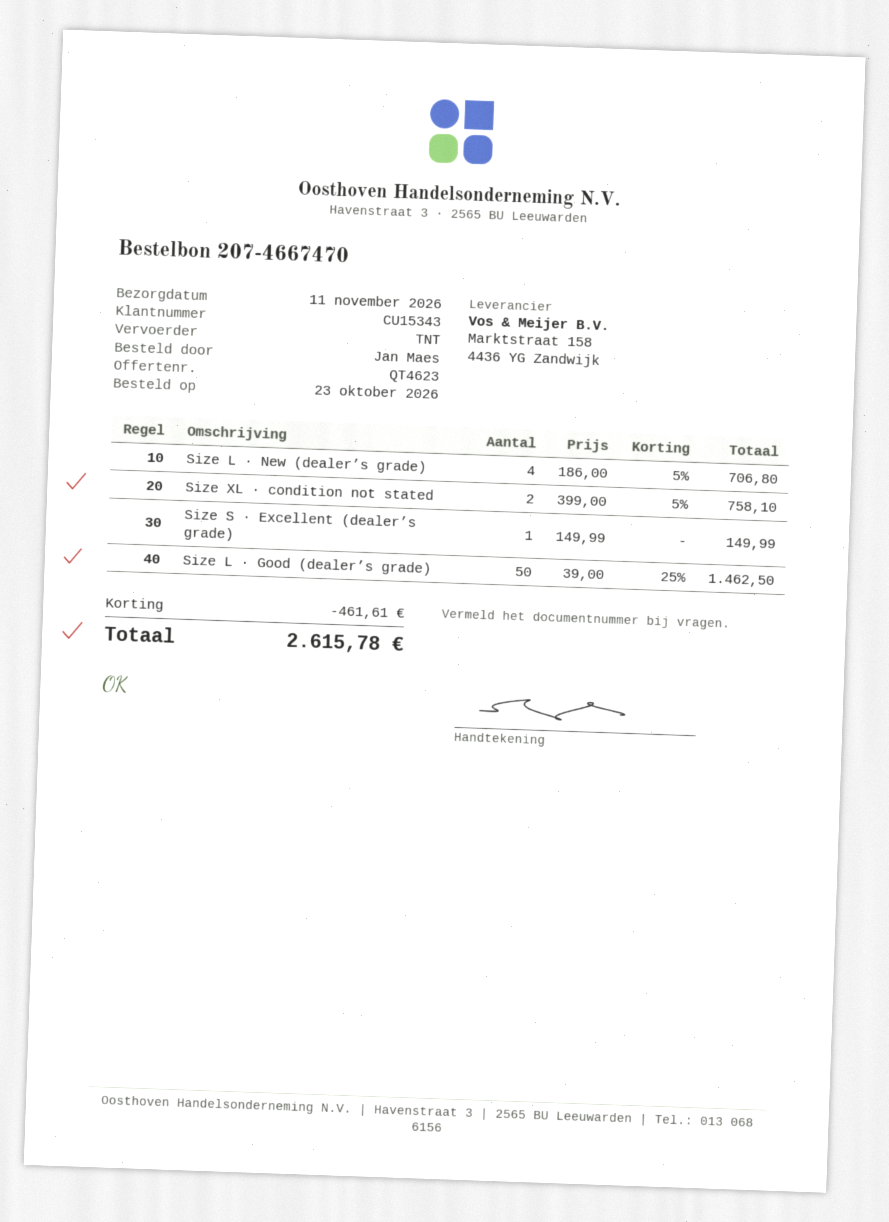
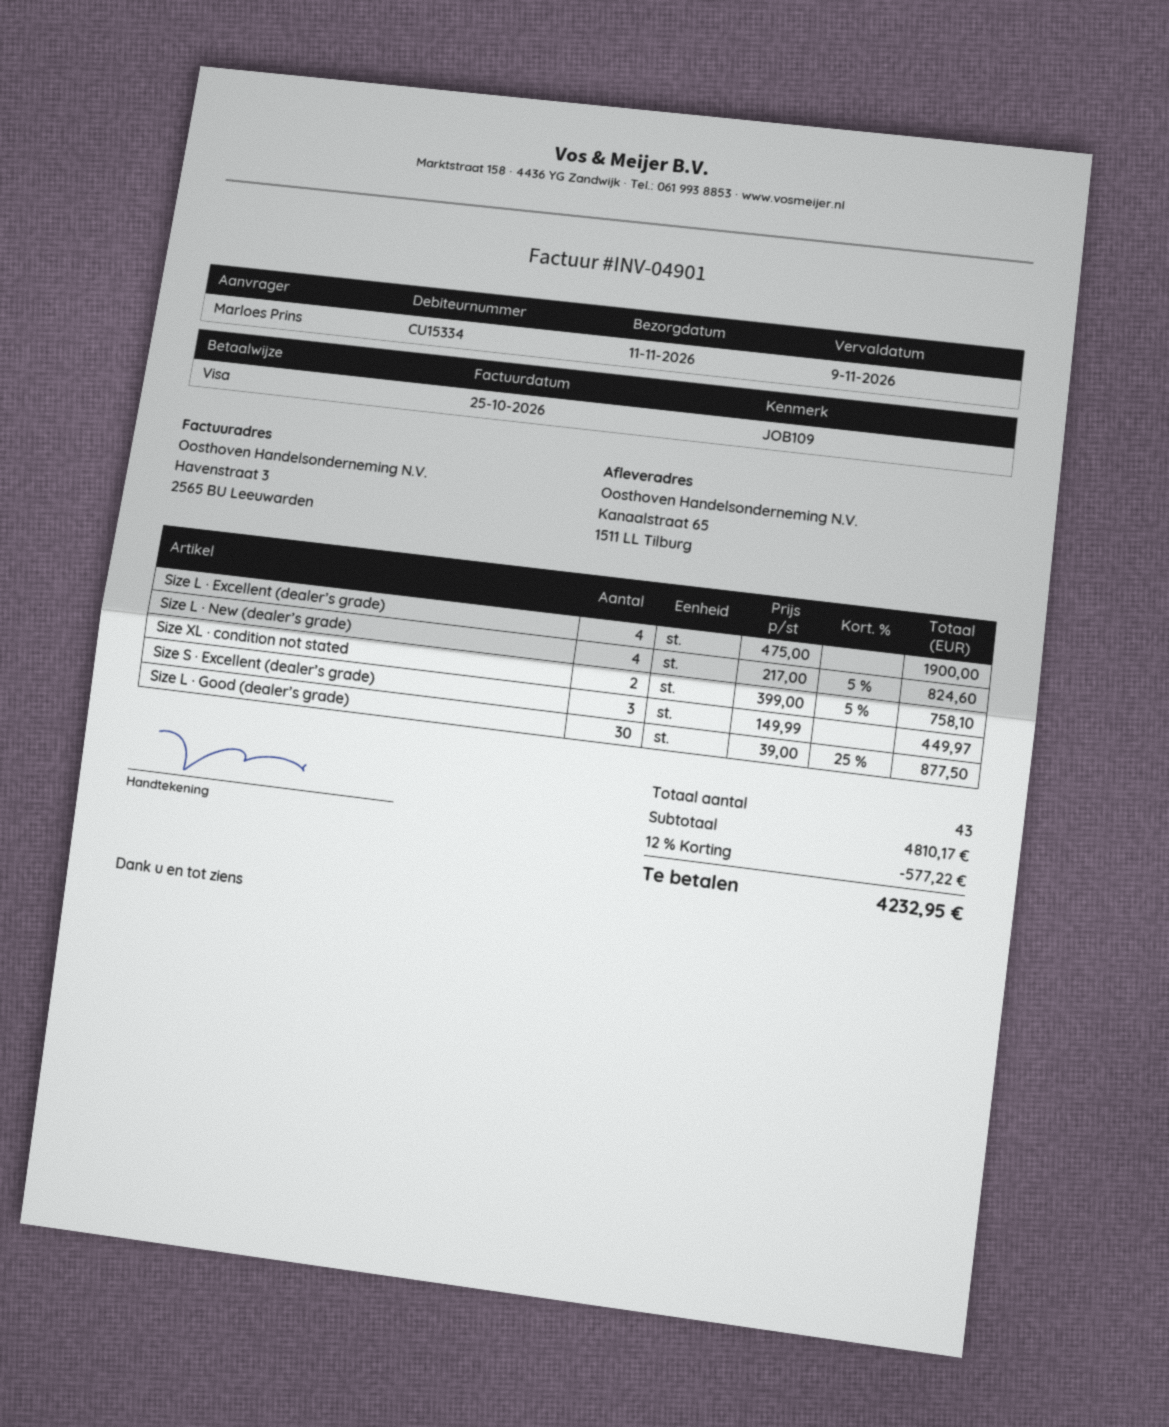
customer number: CU15343 -> CU15334
ordered by: Jan Maes -> Marloes Prins
Size L · New (dealer’s grade): 4 x 186.00 - 5% = 706.80 -> 4 x 217.00 - 5% = 824.60
Size S · Excellent (dealer’s grade): 1 x 149.99 = 149.99 -> 3 x 149.99 = 449.97
Size L · Good (dealer’s grade): 50 x 39.00 - 25% = 1462.50 -> 30 x 39.00 - 25% = 877.50
Size L · Excellent (dealer’s grade): none -> 4 x 475.00 = 1900.00
discount: 461.61 -> 577.22
total: 2615.78 -> 4232.95

